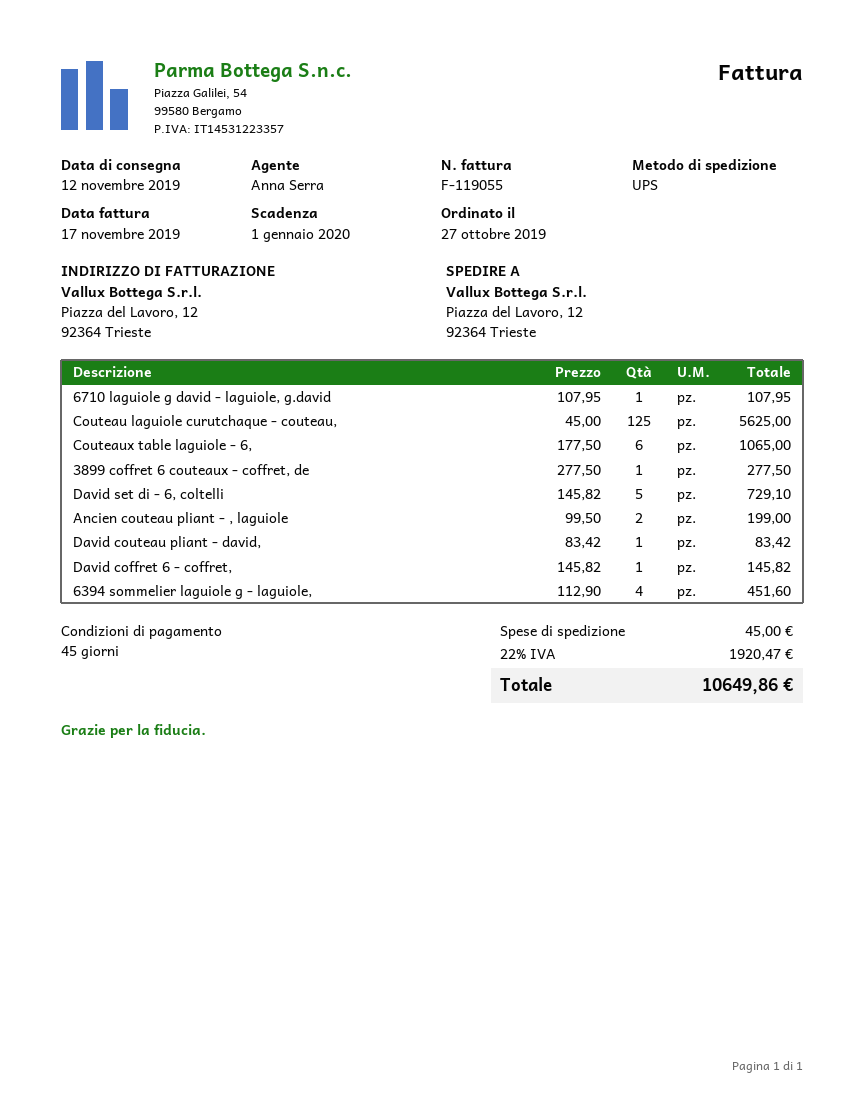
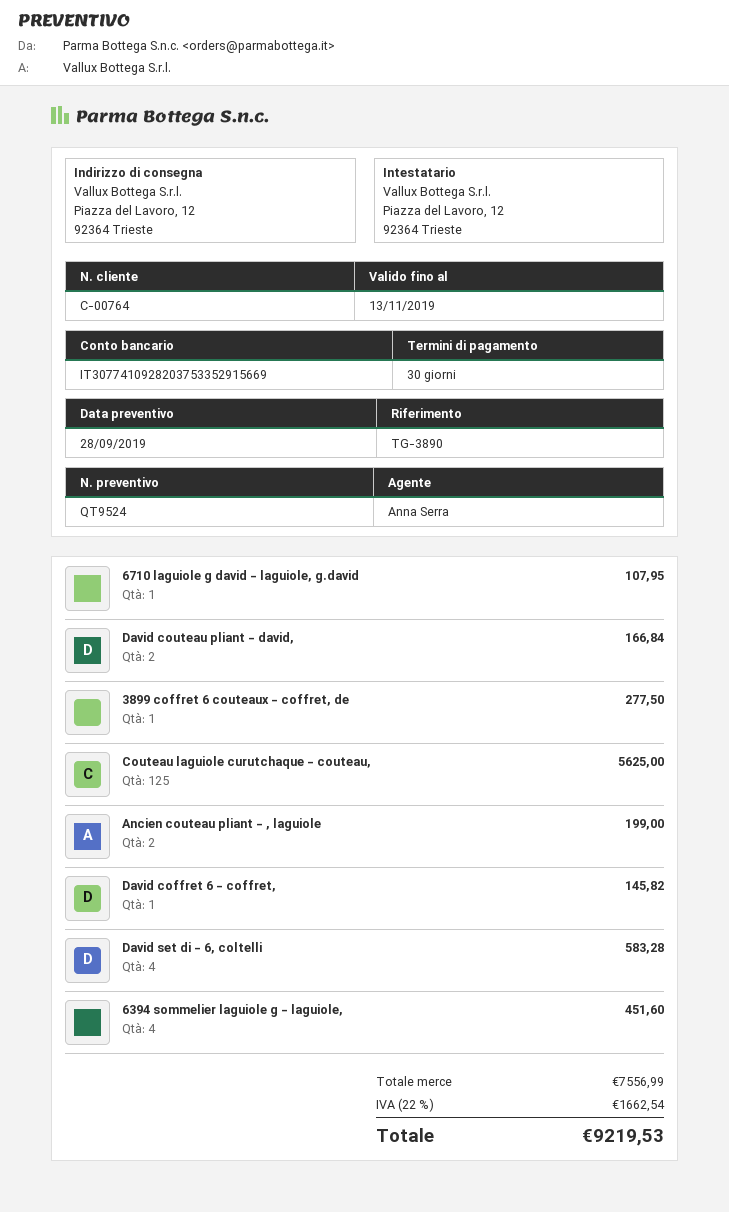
payment terms: 45 days -> 30 days
Couteaux table laguiole - 6,: 6 for 1065.00 -> none
David set di - 6, coltelli: 5 for 729.10 -> 4 for 583.28
David couteau pliant - david,: 1 for 83.42 -> 2 for 166.84
shipping: 45.00 -> none
tax: 22% = 1920.47 -> 22% = 1662.54
total: 10649.86 -> 9219.53

